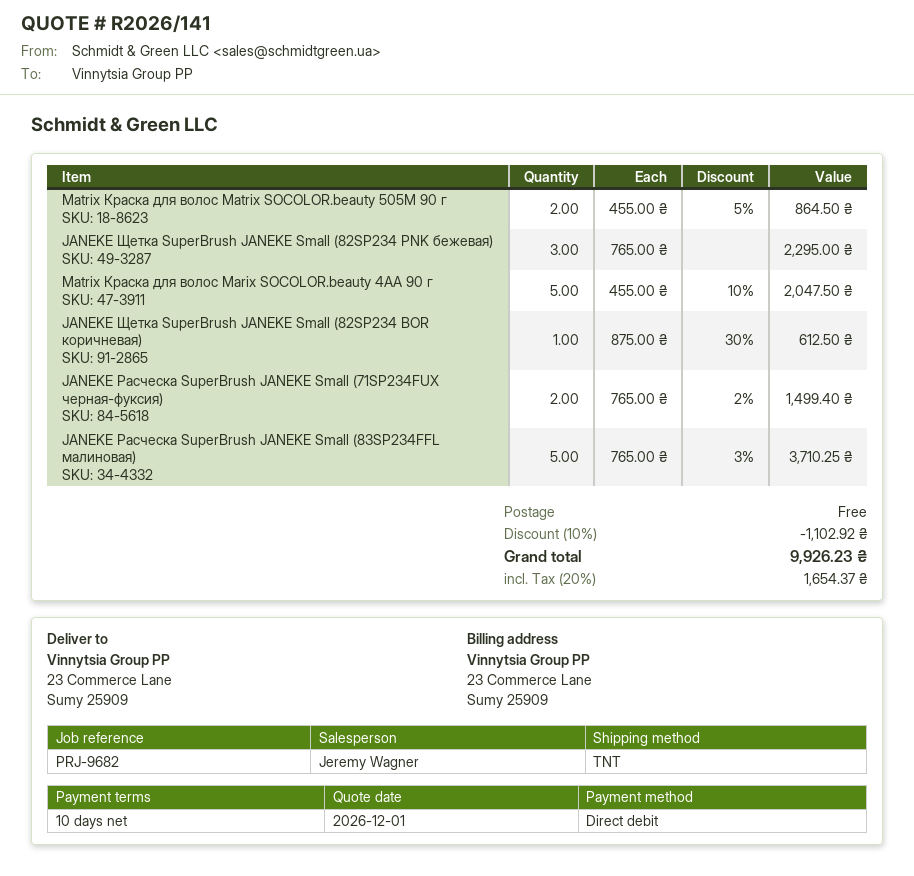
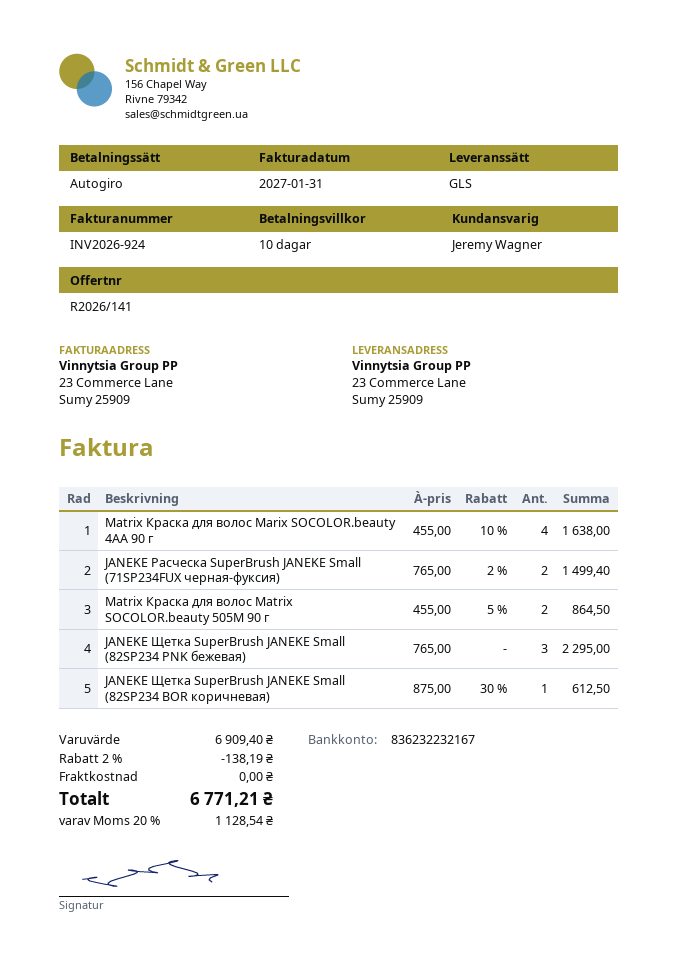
shipping method: TNT -> GLS
Matrix Краска для волос Marix SOCOLOR.beauty 4AA 90 г: 5 x 455.00 - 10% = 2047.50 -> 4 x 455.00 - 10% = 1638.00
JANEKE Расческа SuperBrush JANEKE Small (83SP234FFL малиновая): 5 x 765.00 - 3% = 3710.25 -> none
discount: 10% = 1102.92 -> 2% = 138.19
tax: 20% = 1654.37 -> 20% = 1128.54
total: 9926.23 -> 6771.21

